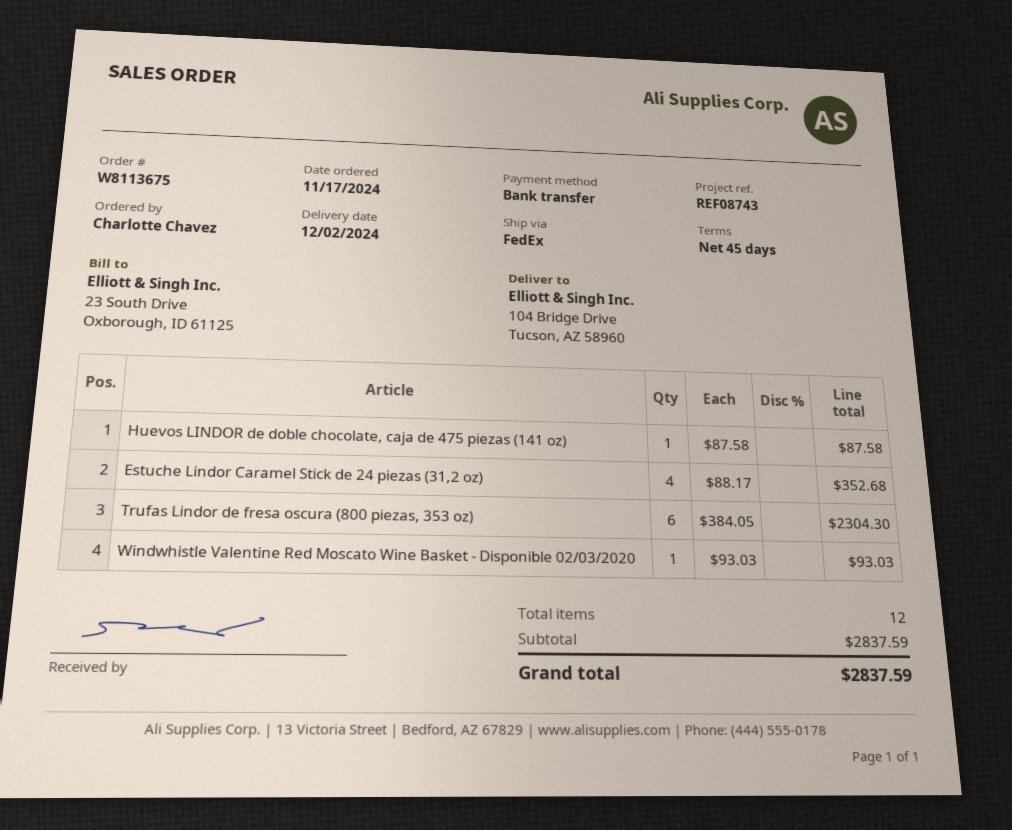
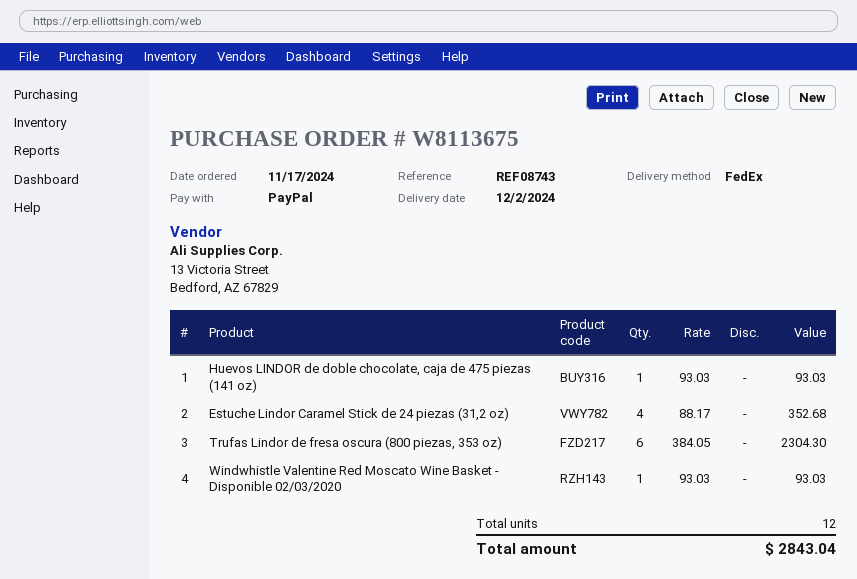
payment method: bank transfer -> PayPal
Huevos LINDOR de doble chocolate, caja de 475 piezas (141 oz): 1 x 87.58 = 87.58 -> 1 x 93.03 = 93.03
total: 2837.59 -> 2843.04

